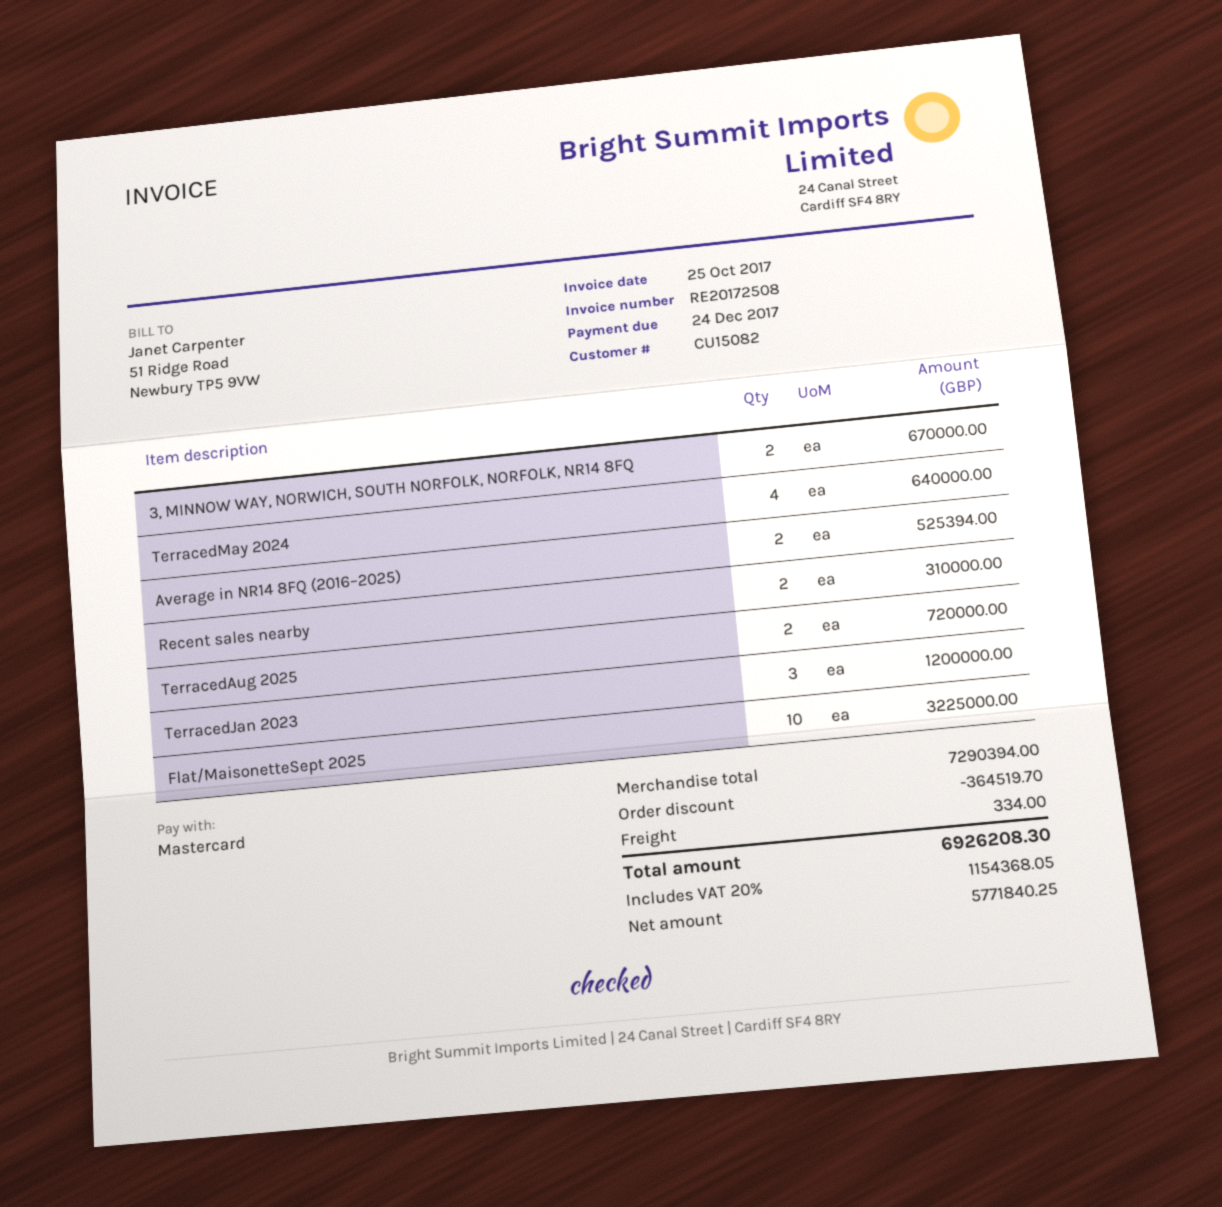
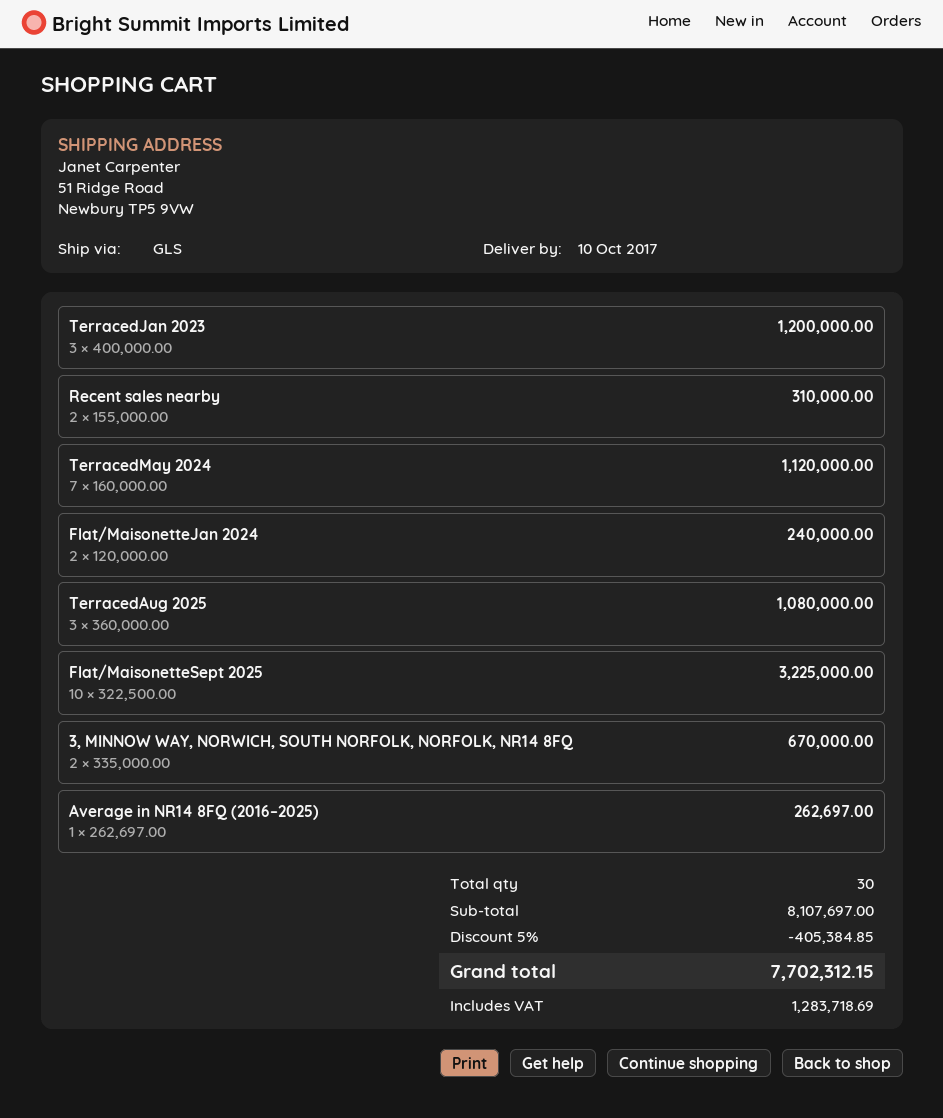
TerracedMay 2024: 4 for 640000.00 -> 7 for 1120000.00
Average in NR14 8FQ (2016–2025): 2 for 525394.00 -> 1 for 262697.00
TerracedAug 2025: 2 for 720000.00 -> 3 for 1080000.00
Flat/MaisonetteJan 2024: none -> 2 for 240000.00
subtotal: 7290394.00 -> 8107697.00
discount: 364519.70 -> 405384.85
shipping: 334.00 -> none
tax: 1154368.05 -> 1283718.69
total: 6926208.30 -> 7702312.15

